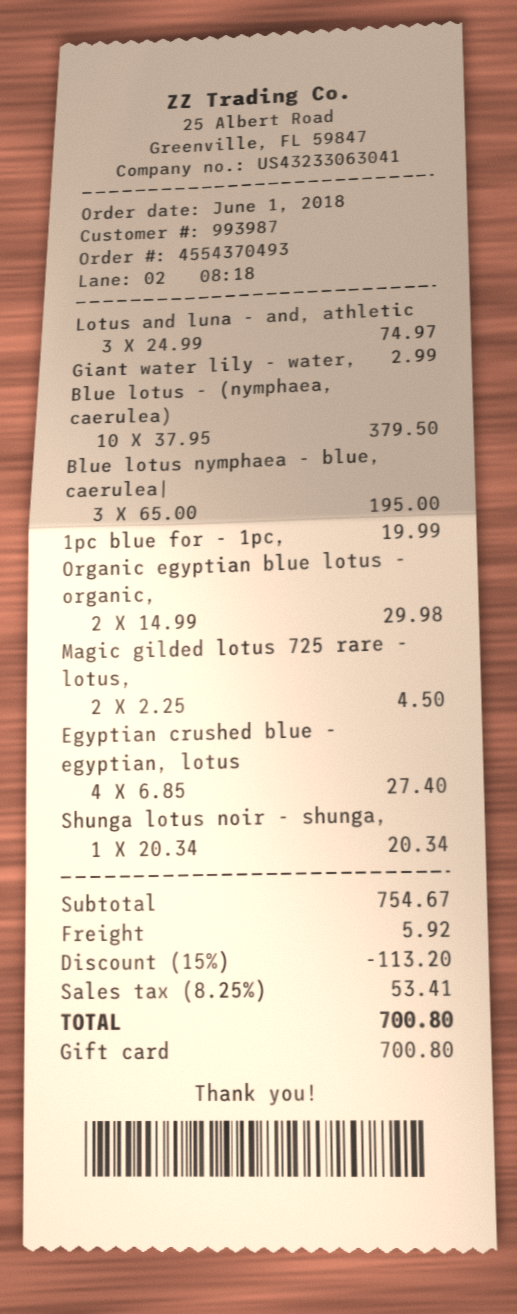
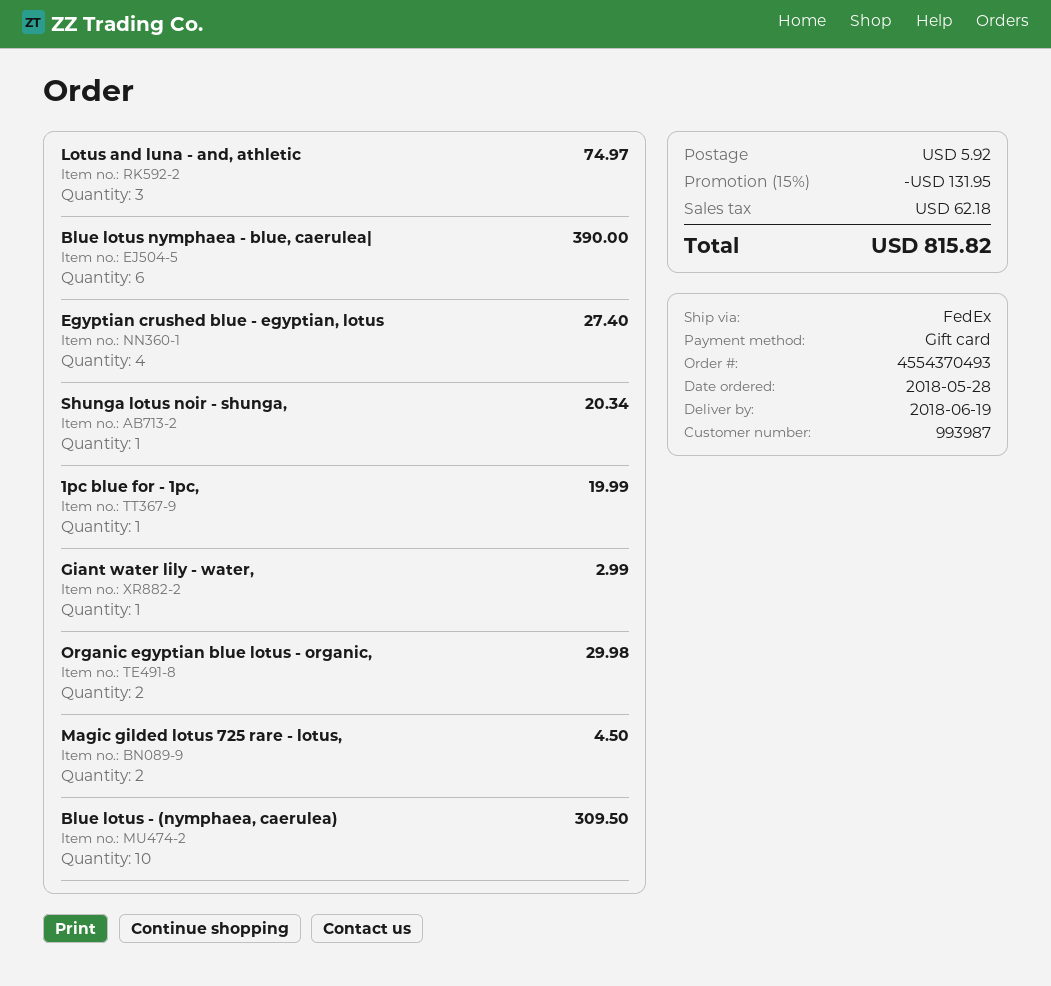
order date: 2018-06-01 -> 2018-05-28
Blue lotus - (nymphaea, caerulea): 10 for 379.50 -> 10 for 309.50
Blue lotus nymphaea - blue, caerulea|: 3 for 195.00 -> 6 for 390.00
discount: 15% = 113.20 -> 15% = 131.95
tax: 53.41 -> 62.18
total: 700.80 -> 815.82

